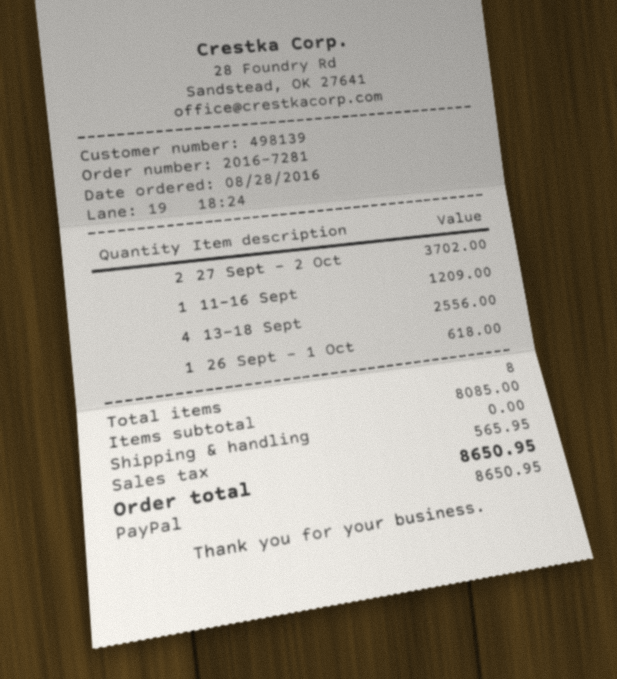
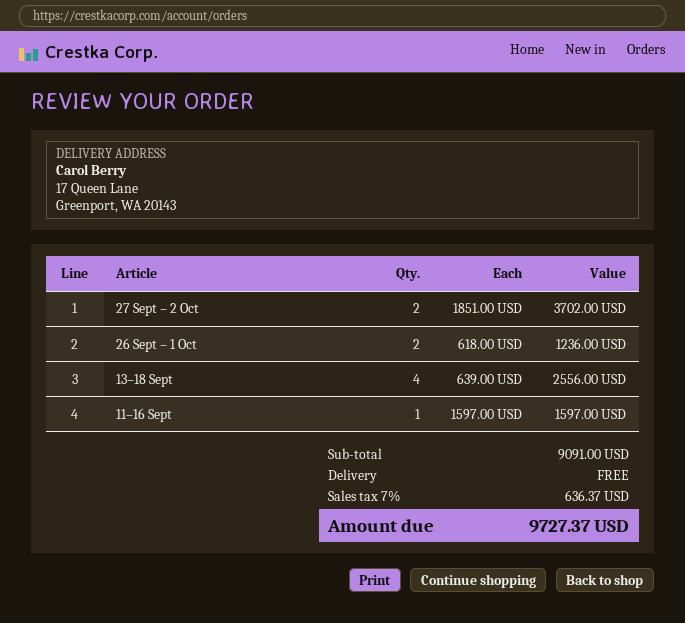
11–16 Sept: 1 for 1209.00 -> 1 for 1597.00
26 Sept – 1 Oct: 1 for 618.00 -> 2 for 1236.00
subtotal: 8085.00 -> 9091.00
tax: 565.95 -> 636.37
total: 8650.95 -> 9727.37

